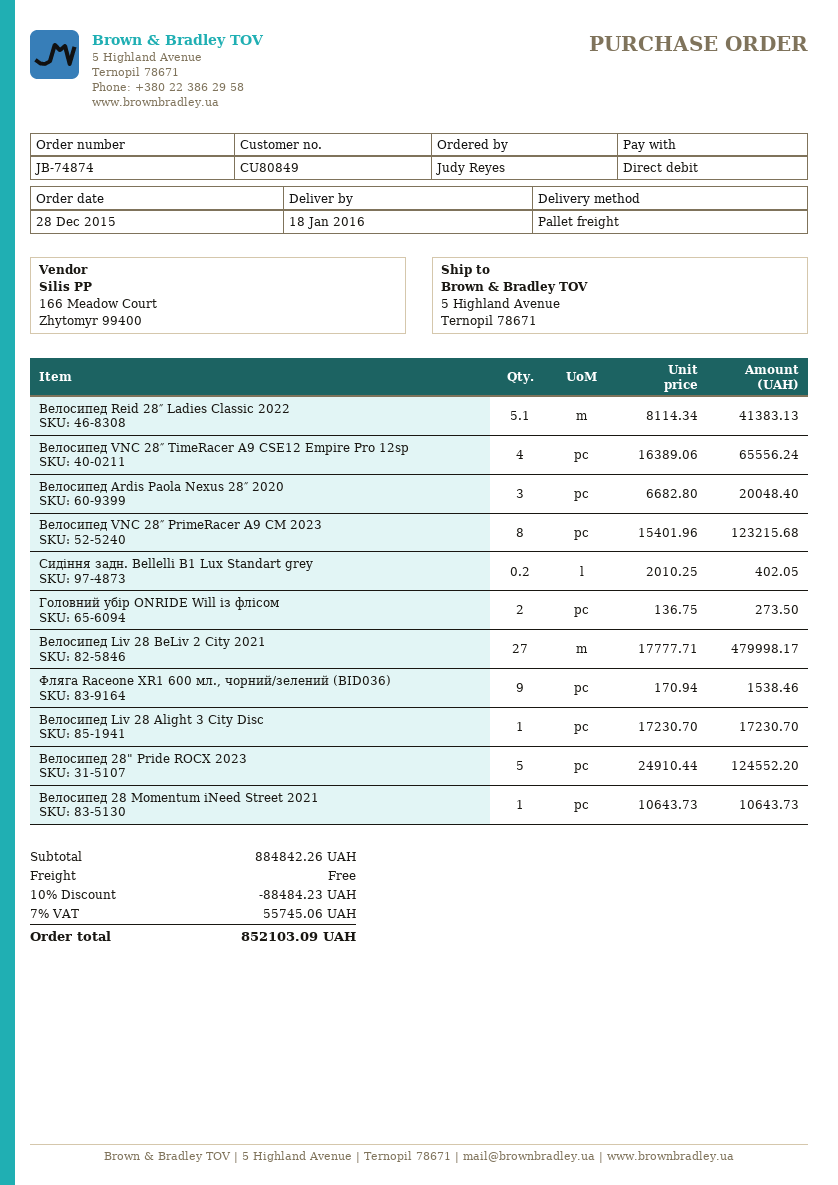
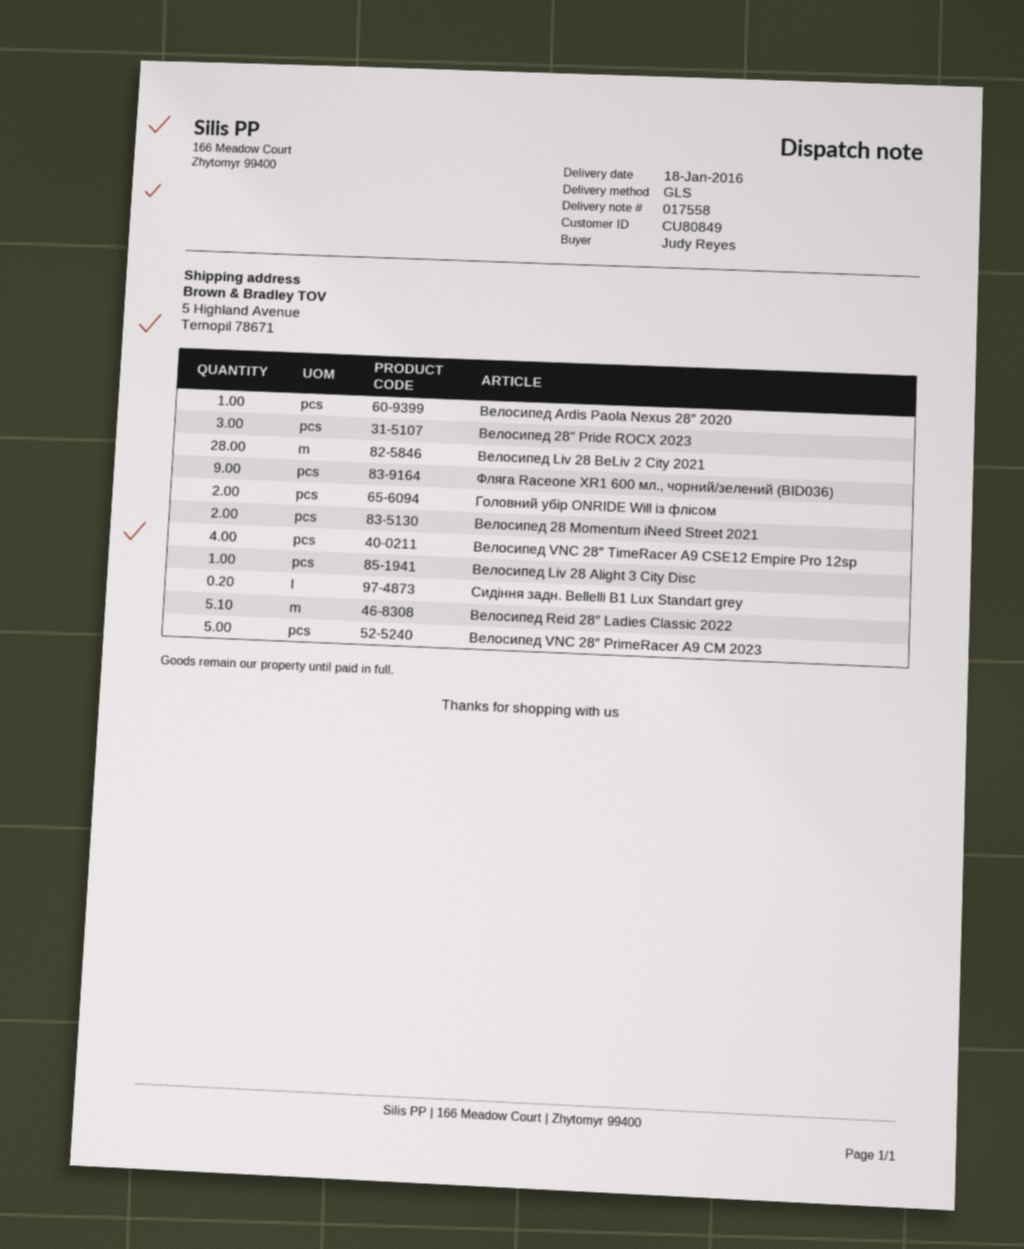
shipping method: pallet freight -> GLS
Велосипед Ardis Paola Nexus 28″ 2020: 3 -> 1
Велосипед VNC 28″ PrimeRacer A9 CM 2023: 8 -> 5
Велосипед Liv 28 BeLiv 2 City 2021: 27 -> 28
Велосипед 28" Pride ROCX 2023: 5 -> 3
Велосипед 28 Momentum iNeed Street 2021: 1 -> 2

